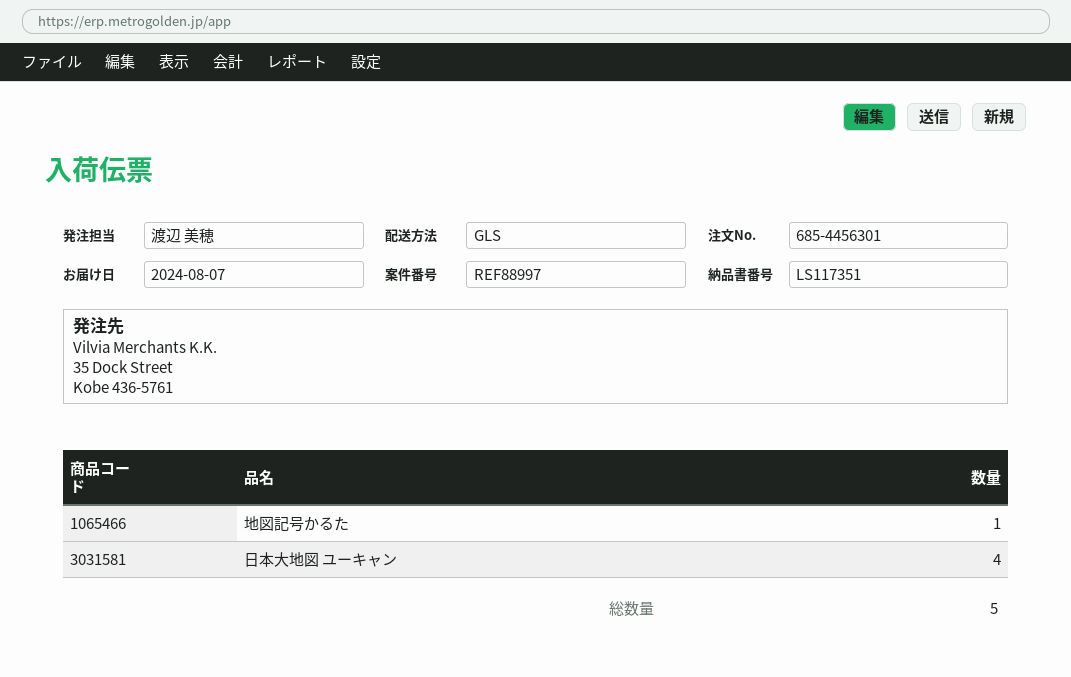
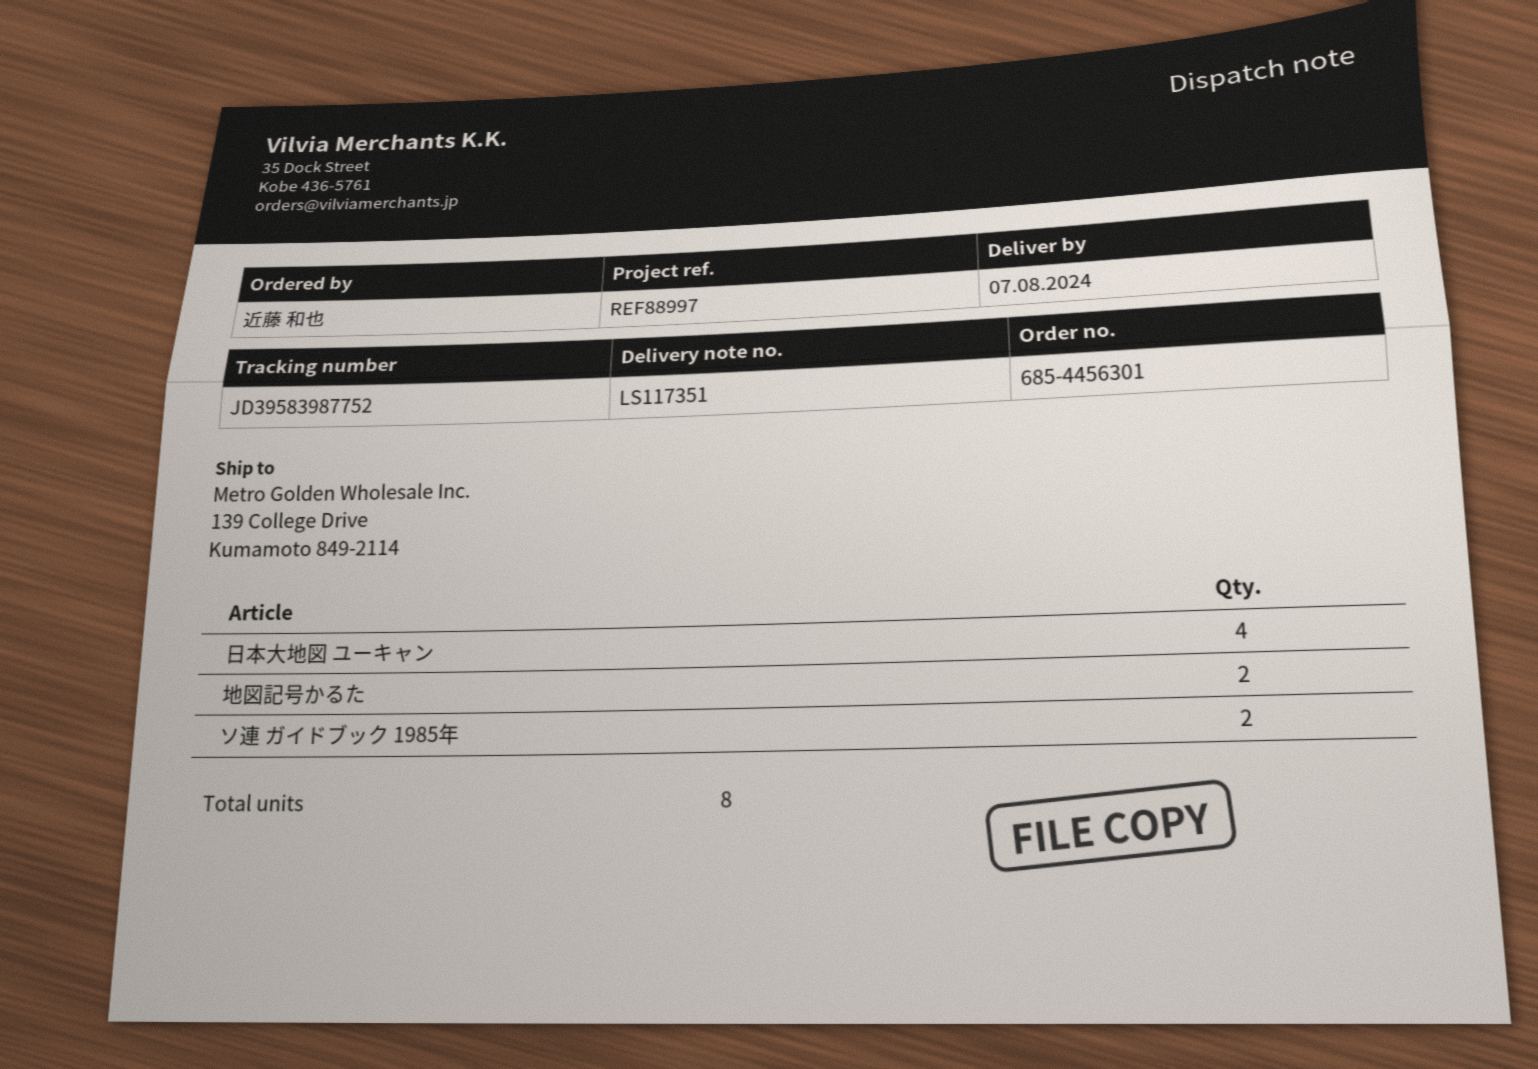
ordered by: 渡辺 美穂 -> 近藤 和也
地図記号かるた: 1 -> 2
ソ連 ガイドブック 1985年: none -> 2
total quantity: 5 -> 8

